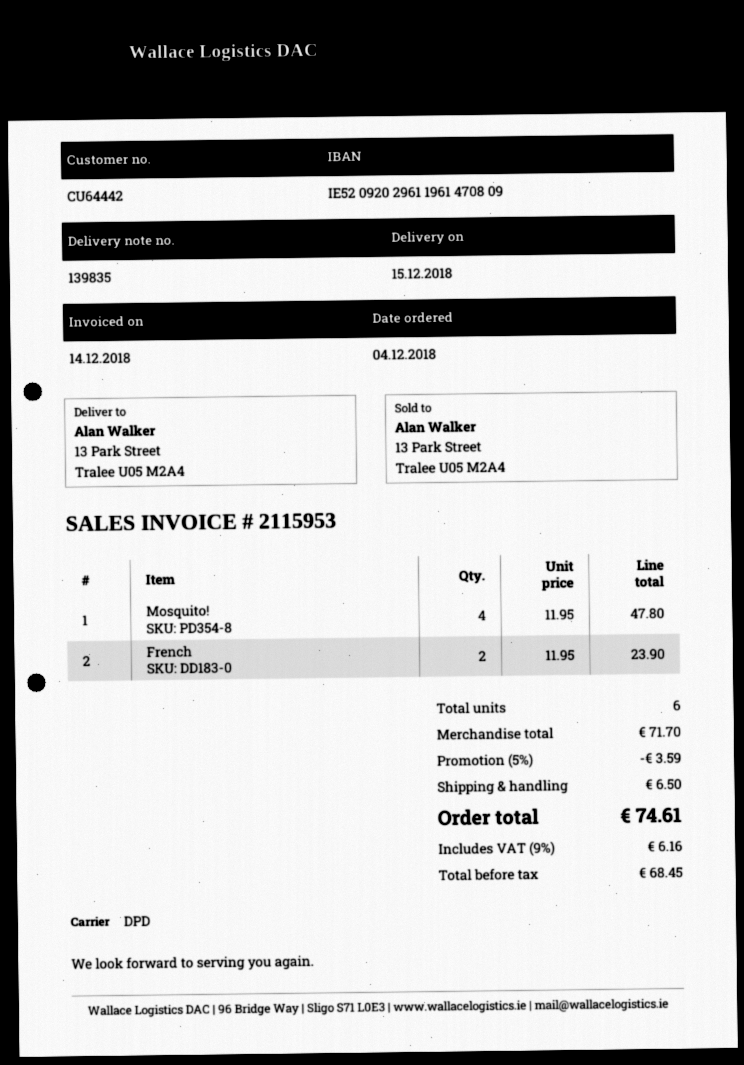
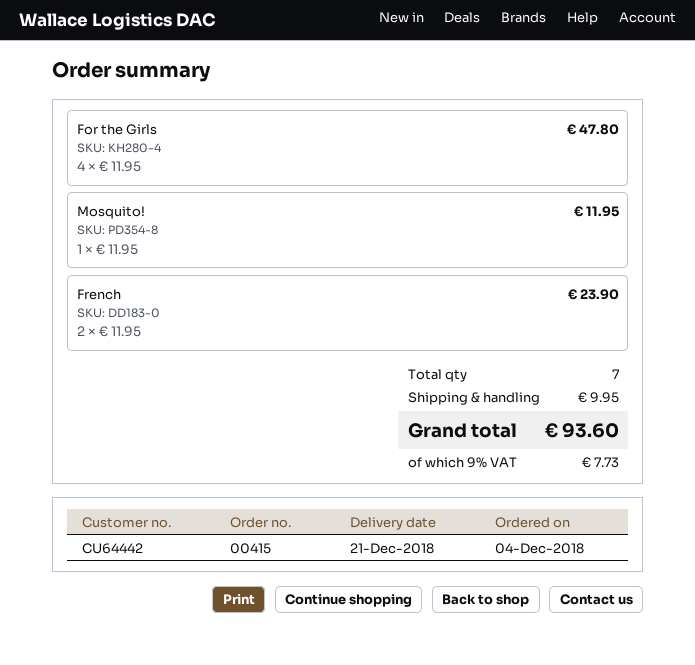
delivery date: 2018-12-15 -> 2018-12-21
Mosquito!: 4 x 11.95 = 47.80 -> 1 x 11.95 = 11.95
For the Girls: none -> 4 x 11.95 = 47.80
total quantity: 6 -> 7
discount: 5% = 3.59 -> none
shipping: 6.50 -> 9.95
tax: 9% = 6.16 -> 9% = 7.73
total: 74.61 -> 93.60

